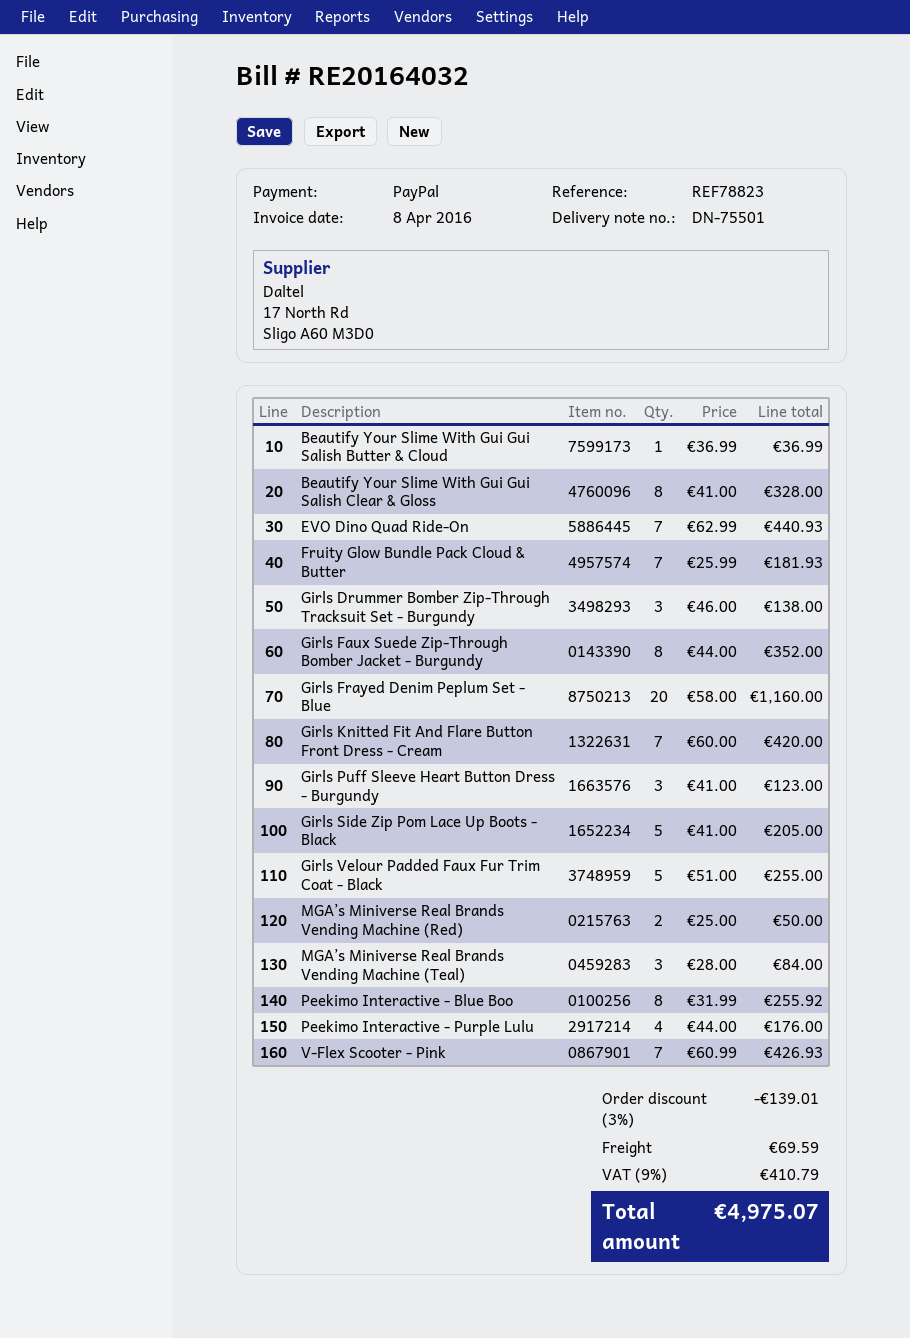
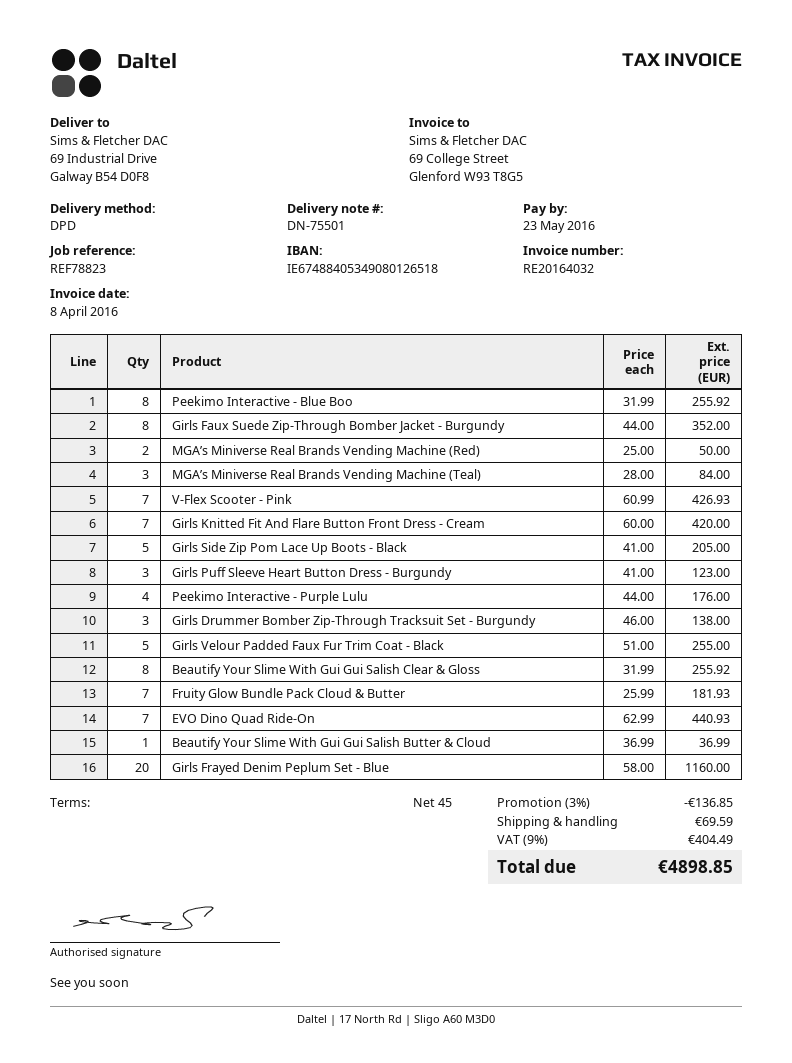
Beautify Your Slime With Gui Gui Salish Clear & Gloss: 8 x 41.00 = 328.00 -> 8 x 31.99 = 255.92
discount: 3% = 139.01 -> 3% = 136.85
tax: 9% = 410.79 -> 9% = 404.49
total: 4975.07 -> 4898.85

